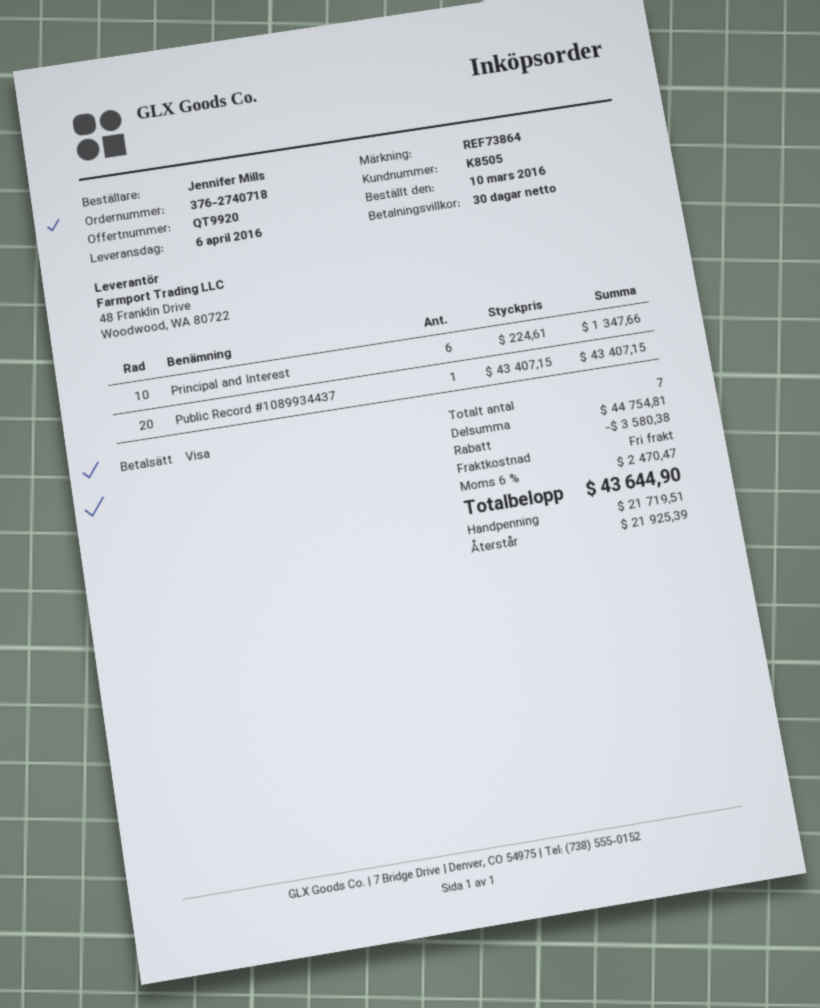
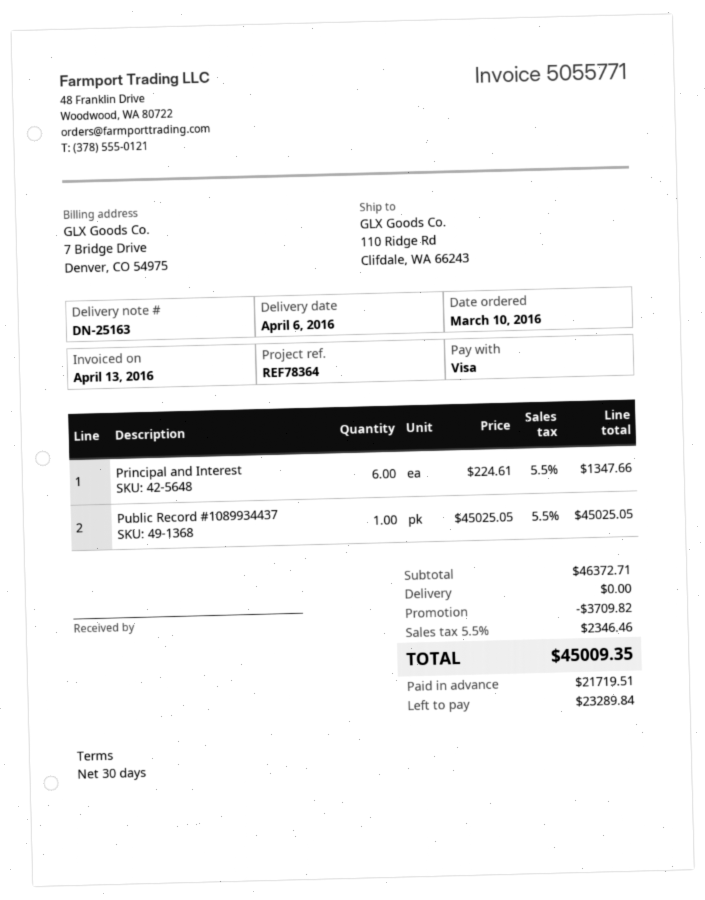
reference: REF73864 -> REF78364
Public Record #1089934437: 1 x 43407.15 = 43407.15 -> 1 x 45025.05 = 45025.05
subtotal: 44754.81 -> 46372.71
discount: 3580.38 -> 3709.82
tax: 6% = 2470.47 -> 5.5% = 2346.46
total: 43644.90 -> 45009.35
balance: 21925.39 -> 23289.84

